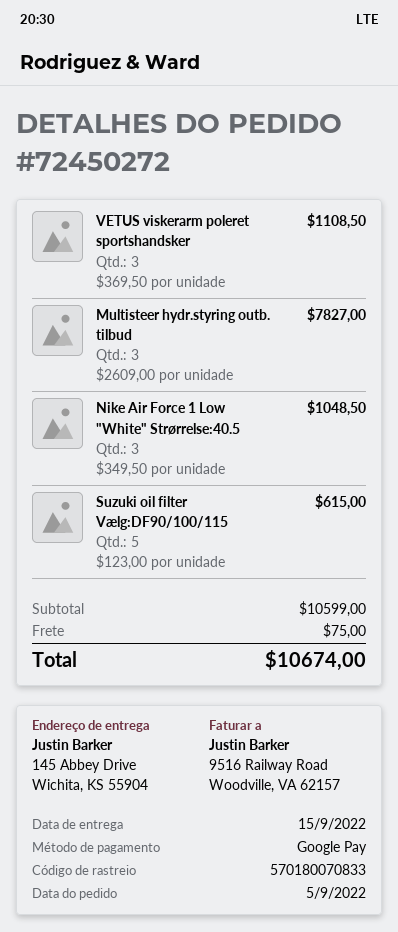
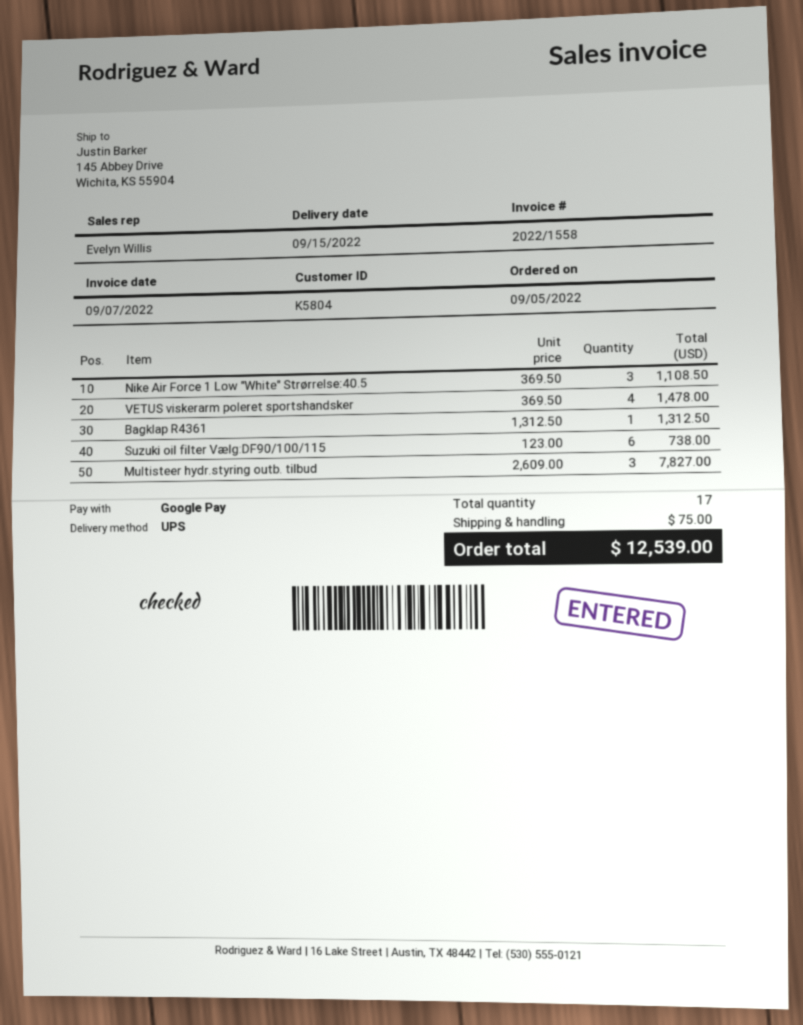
VETUS viskerarm poleret sportshandsker: 3 x 369.50 = 1108.50 -> 4 x 369.50 = 1478.00
Nike Air Force 1 Low "White" Strørrelse:40.5: 3 x 349.50 = 1048.50 -> 3 x 369.50 = 1108.50
Suzuki oil filter Vælg:DF90/100/115: 5 x 123.00 = 615.00 -> 6 x 123.00 = 738.00
Bagklap R4361: none -> 1 x 1312.50 = 1312.50
total: 10674.00 -> 12539.00

